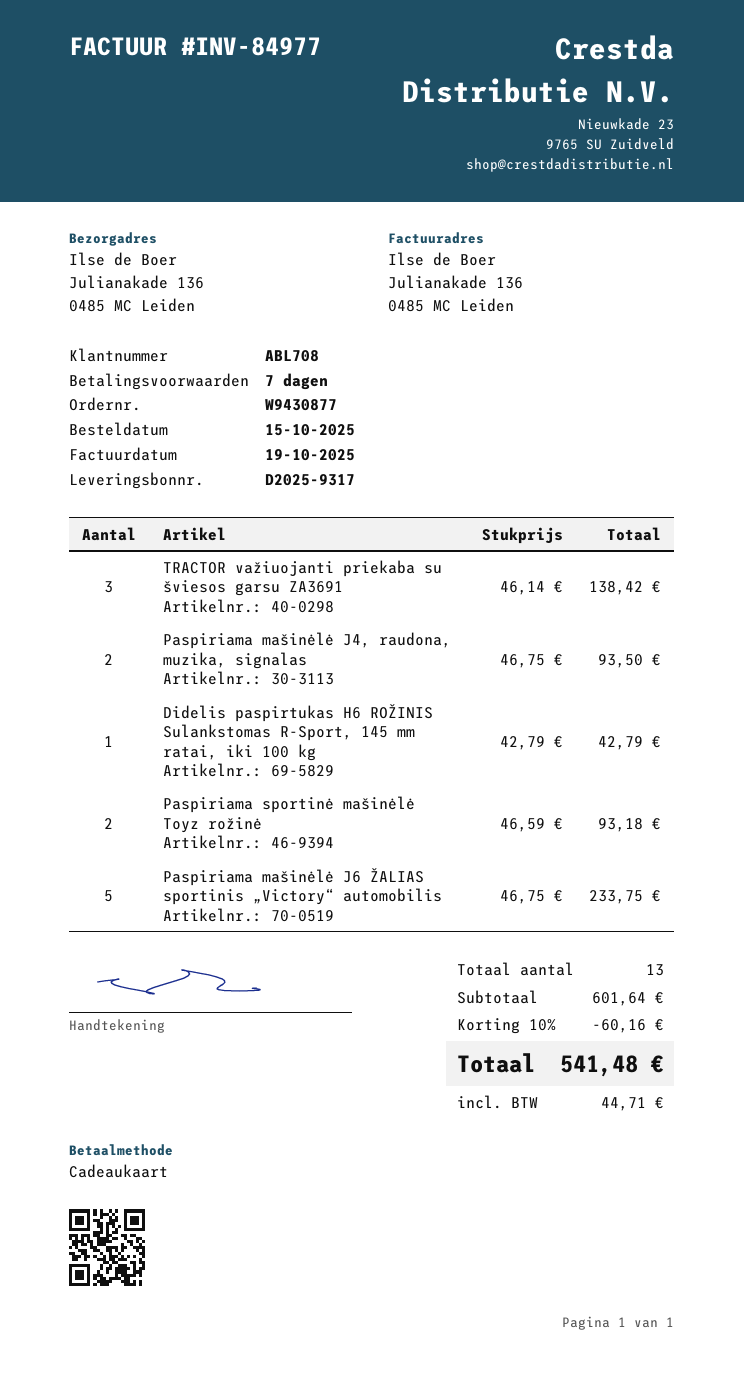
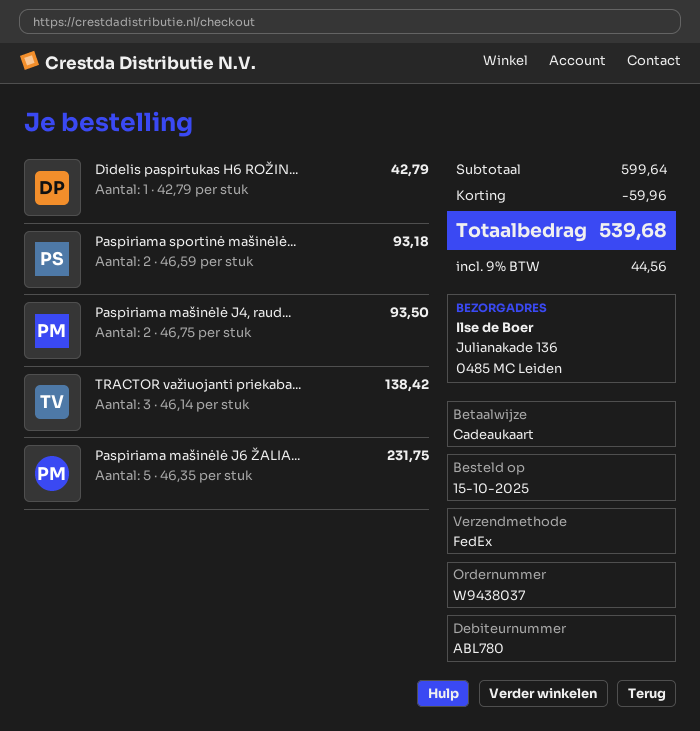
order number: W9430877 -> W9438037
customer number: ABL708 -> ABL780
Paspiriama mašinėlė J6 ŽALIAS sportinis „Victory“ automobilis: 5 x 46.75 = 233.75 -> 5 x 46.35 = 231.75
subtotal: 601.64 -> 599.64
discount: 60.16 -> 59.96
tax: 44.71 -> 44.56
total: 541.48 -> 539.68

